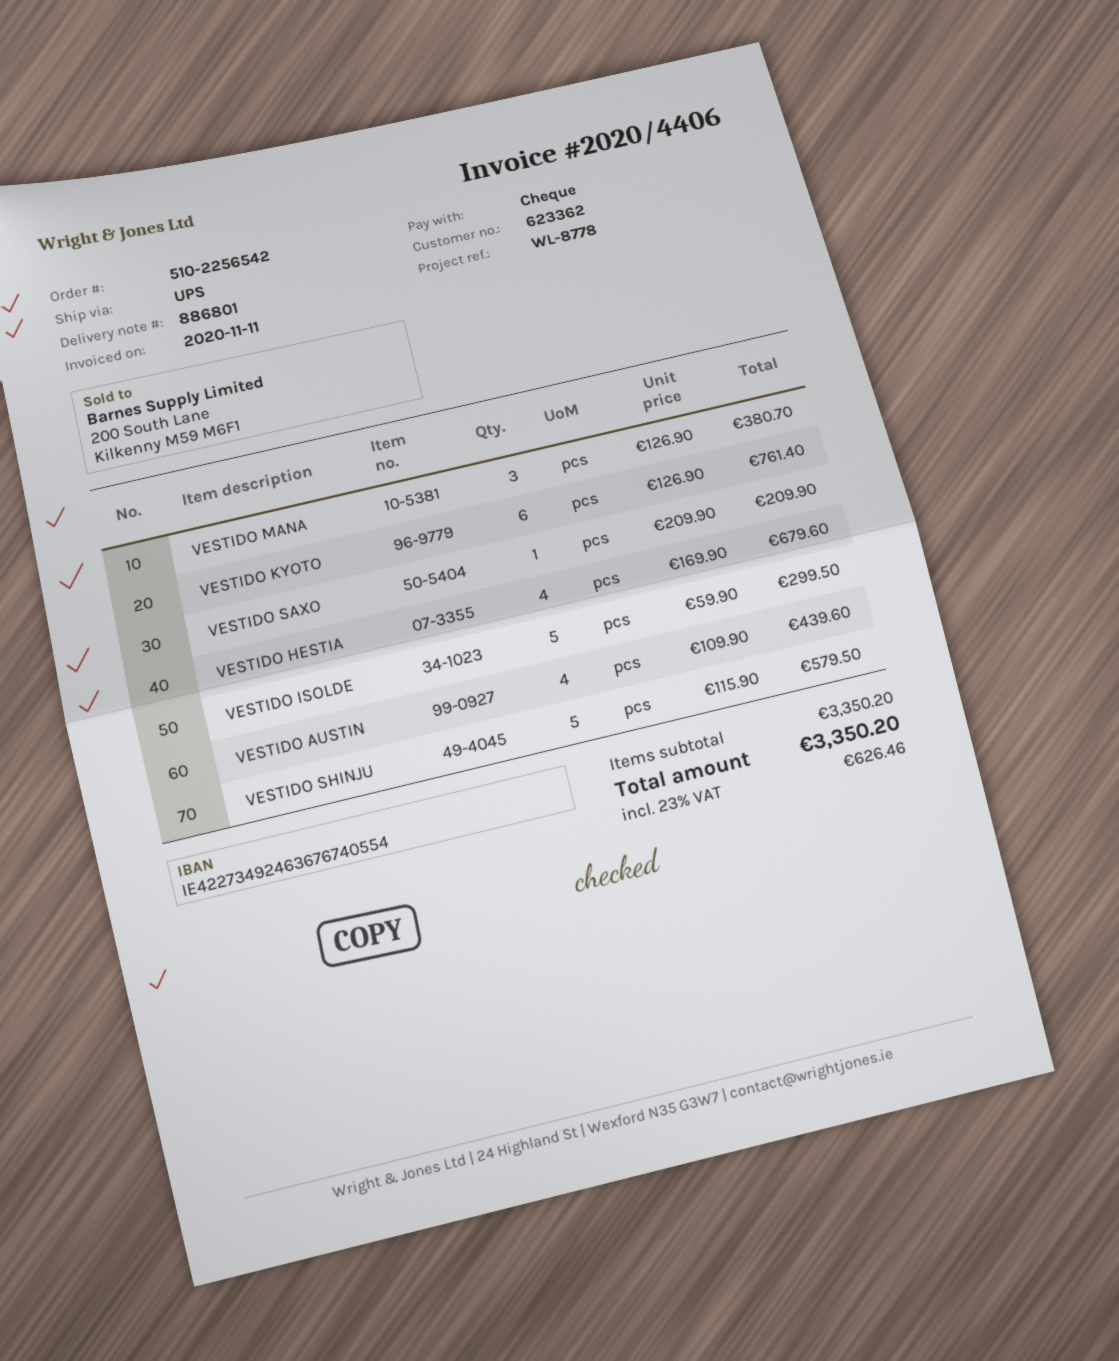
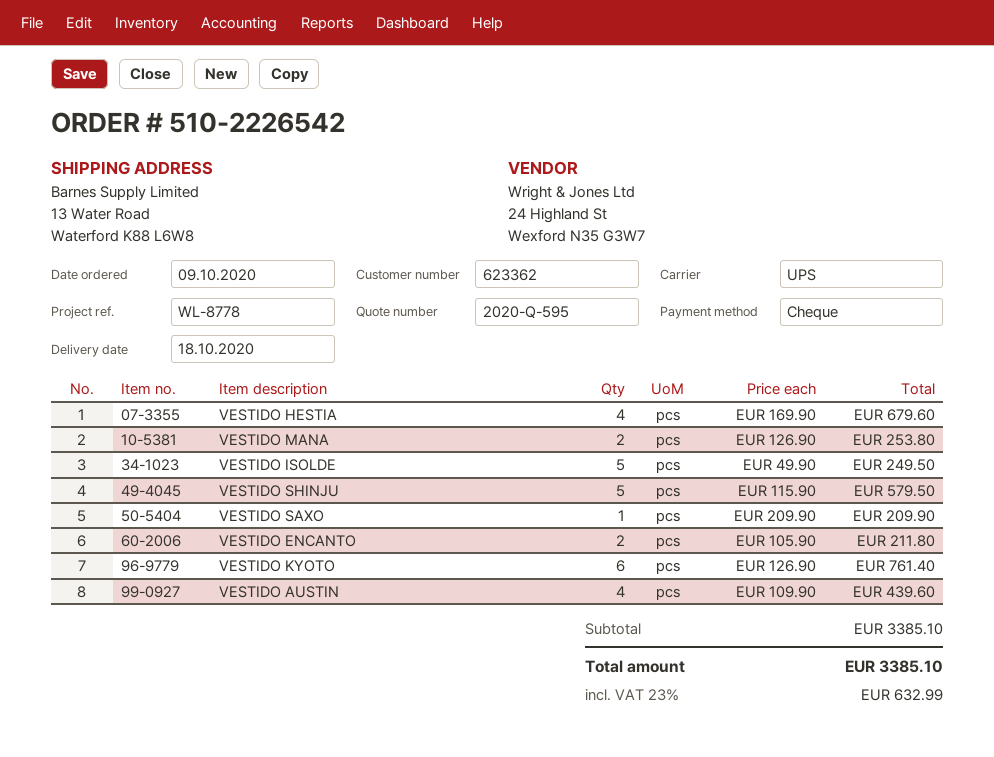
order number: 510-2256542 -> 510-2226542
VESTIDO MANA: 3 x 126.90 = 380.70 -> 2 x 126.90 = 253.80
VESTIDO ISOLDE: 5 x 59.90 = 299.50 -> 5 x 49.90 = 249.50
VESTIDO ENCANTO: none -> 2 x 105.90 = 211.80
subtotal: 3350.20 -> 3385.10
tax: 23% = 626.46 -> 23% = 632.99
total: 3350.20 -> 3385.10

